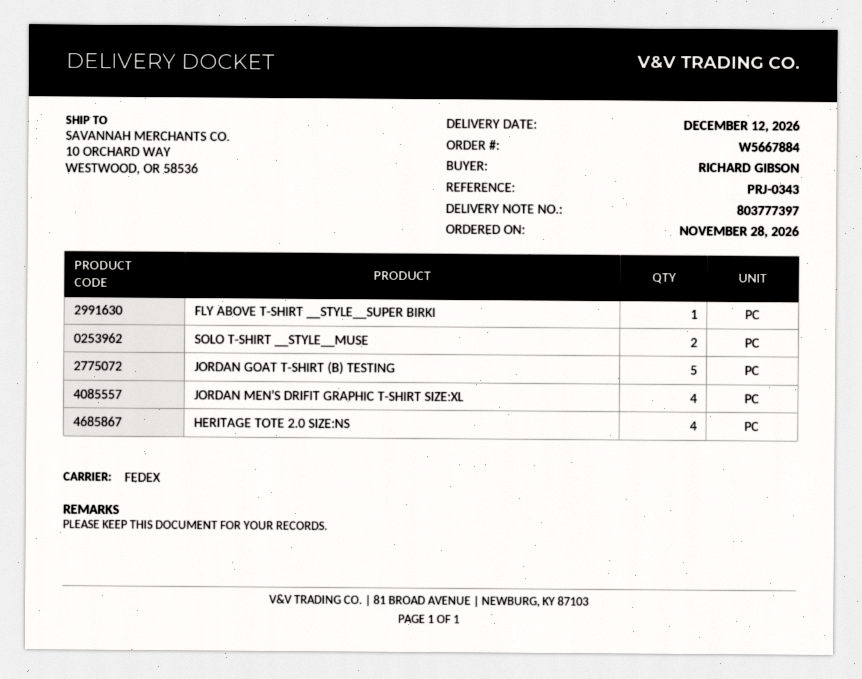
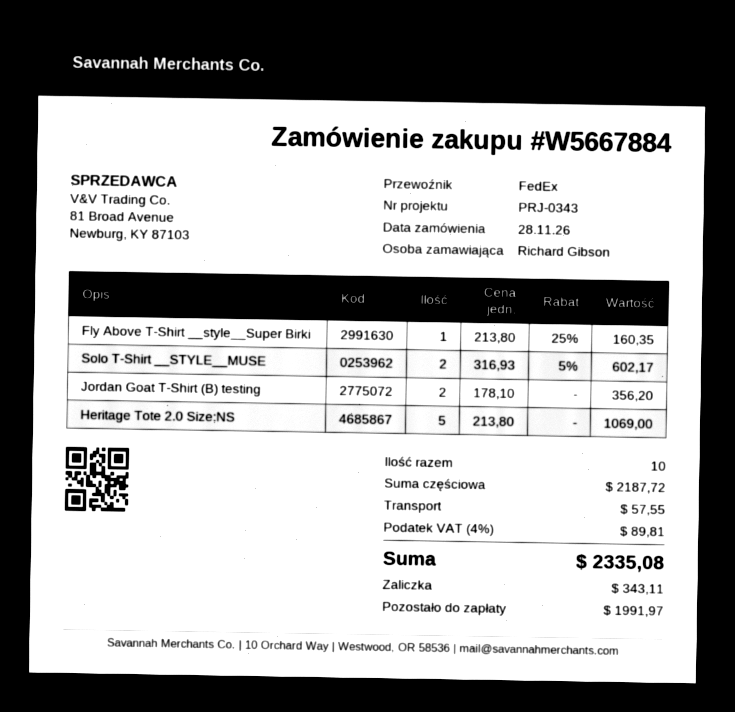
JORDAN GOAT T-SHIRT (B) TESTING: 5 -> 2
JORDAN MEN'S DRIFIT GRAPHIC T-SHIRT SIZE:XL: 4 -> none
HERITAGE TOTE 2.0 SIZE:NS: 4 -> 5

